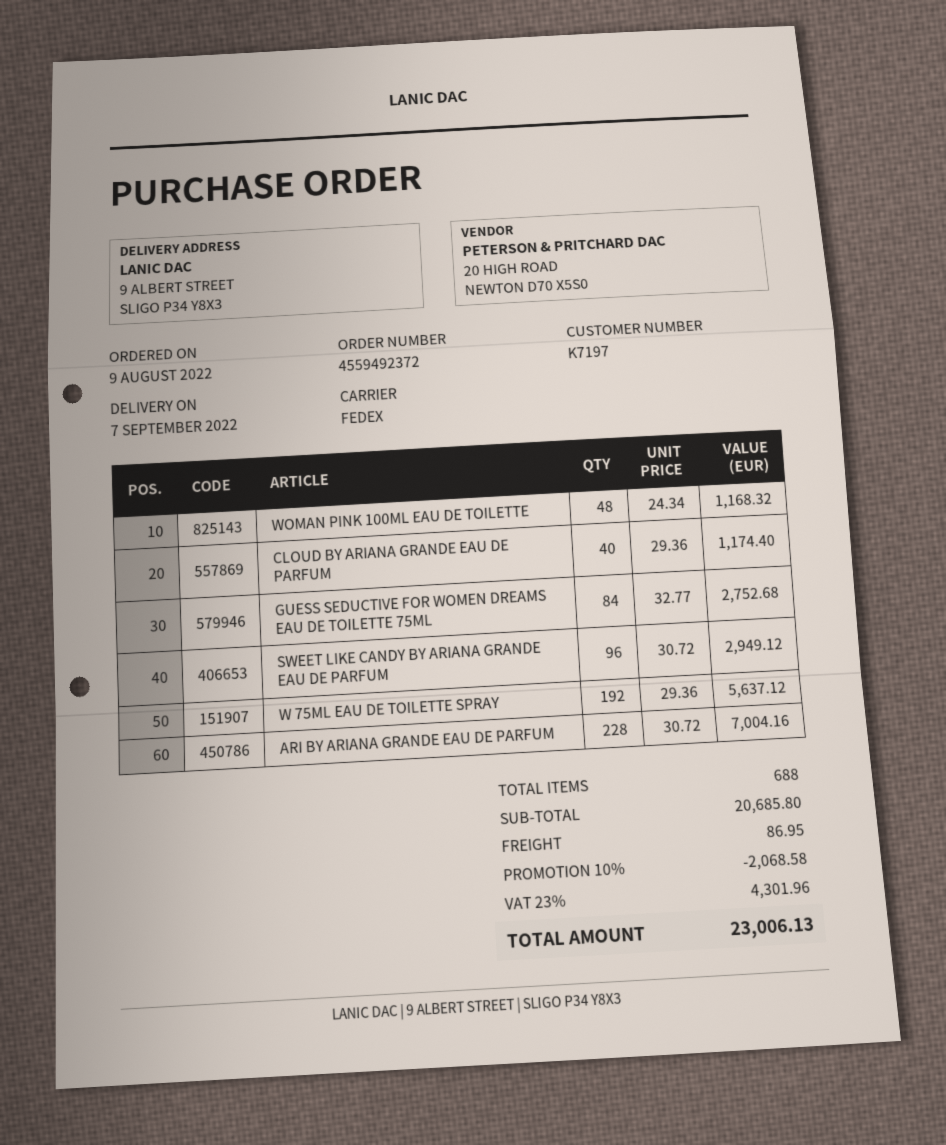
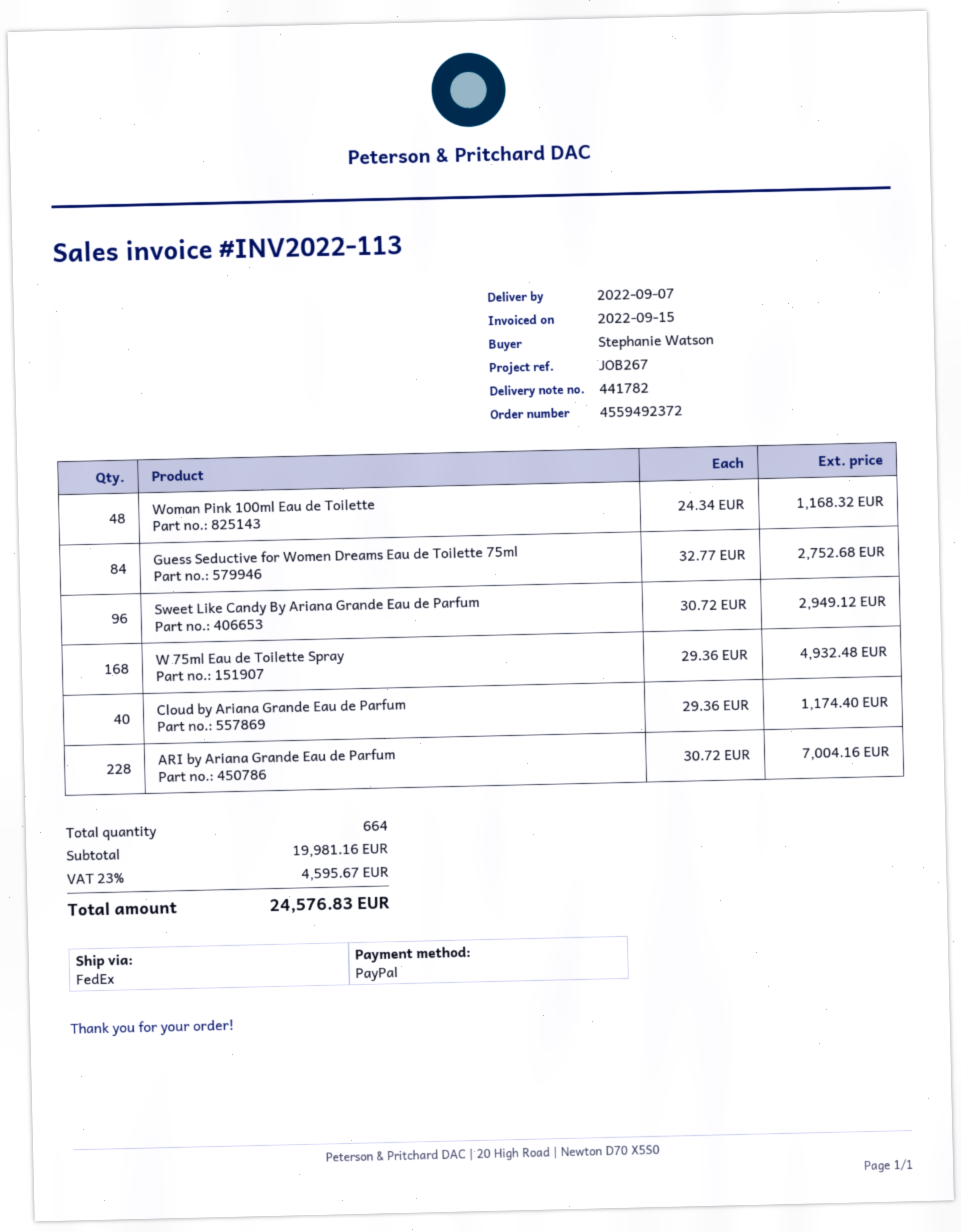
W 75ML EAU DE TOILETTE SPRAY: 192 x 29.36 = 5637.12 -> 168 x 29.36 = 4932.48
total quantity: 688 -> 664
subtotal: 20685.80 -> 19981.16
discount: 10% = 2068.58 -> none
shipping: 86.95 -> none
tax: 23% = 4301.96 -> 23% = 4595.67
total: 23006.13 -> 24576.83

